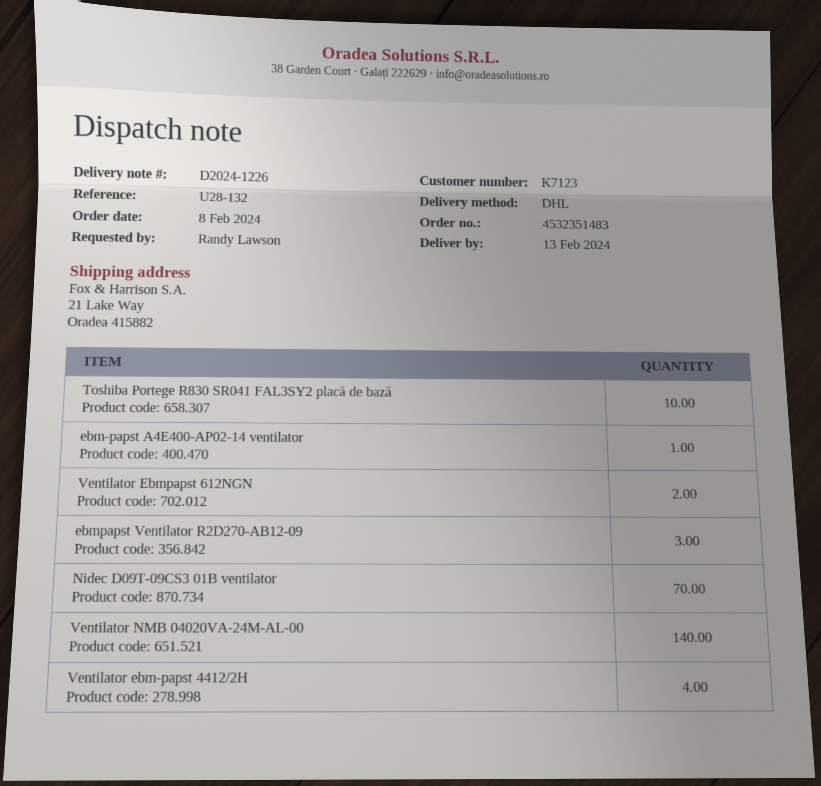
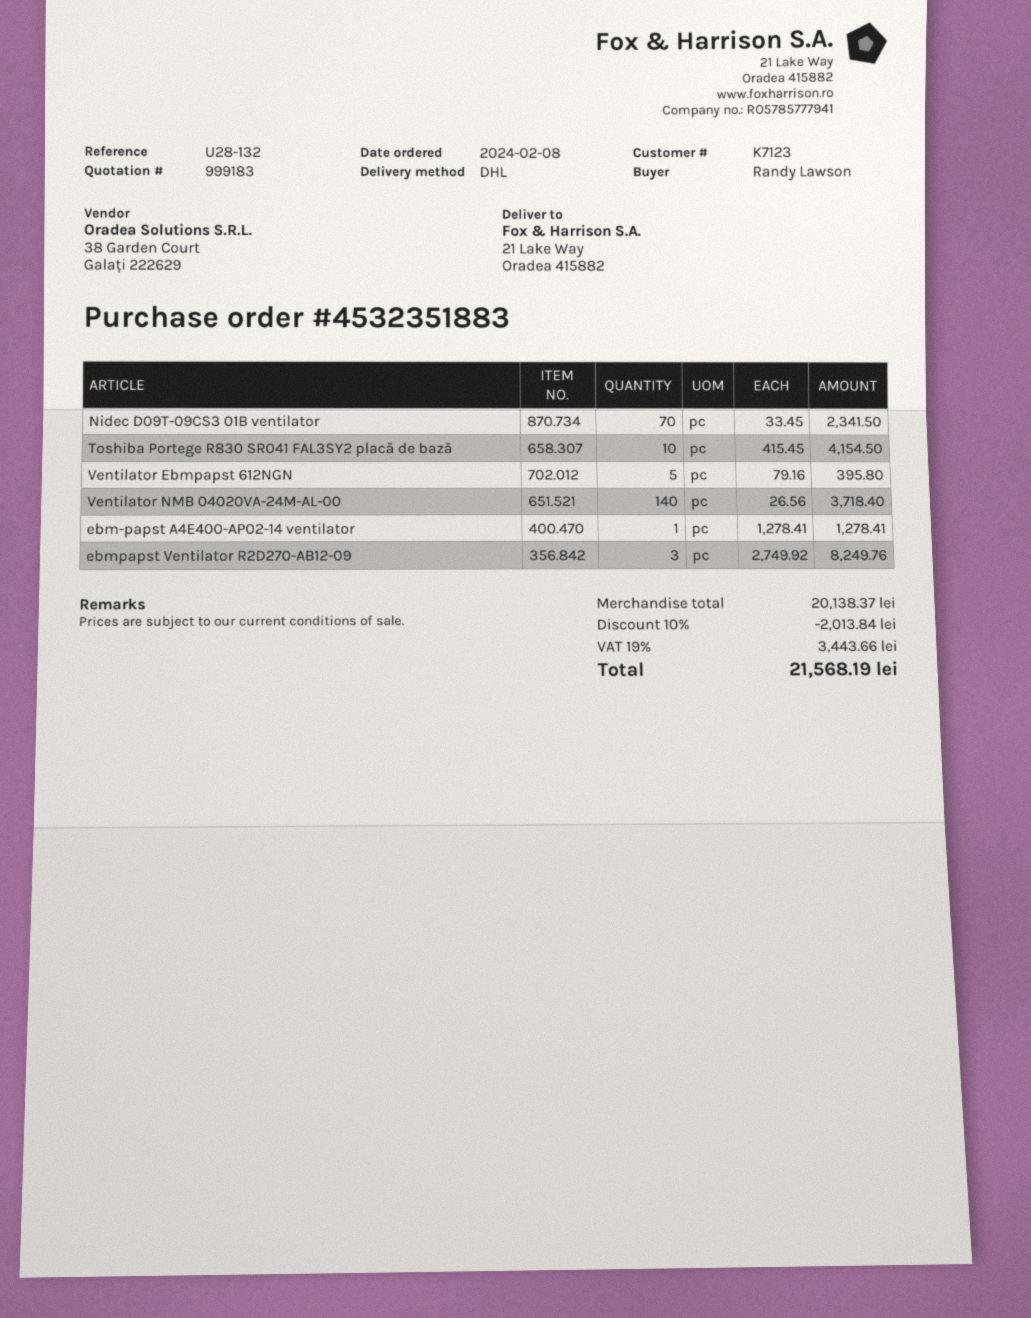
order number: 4532351483 -> 4532351883
Ventilator Ebmpapst 612NGN: 2 -> 5
Ventilator ebm-papst 4412/2H: 4 -> none

